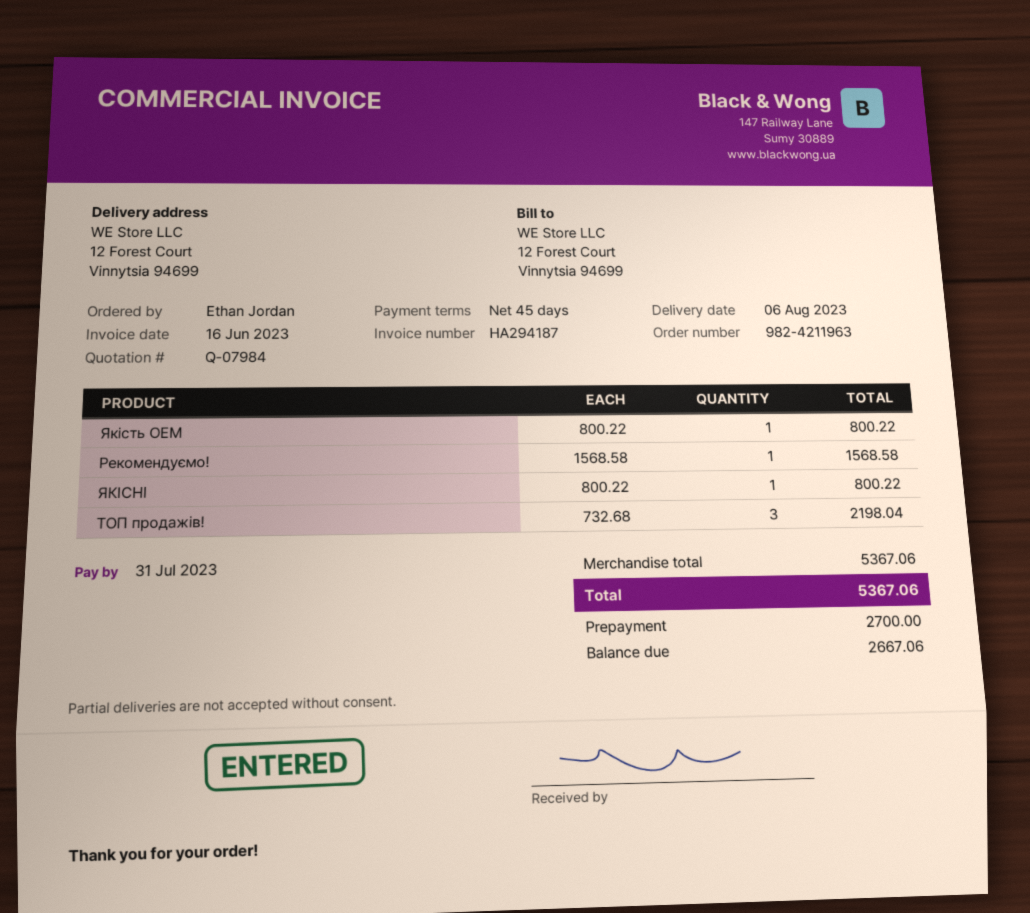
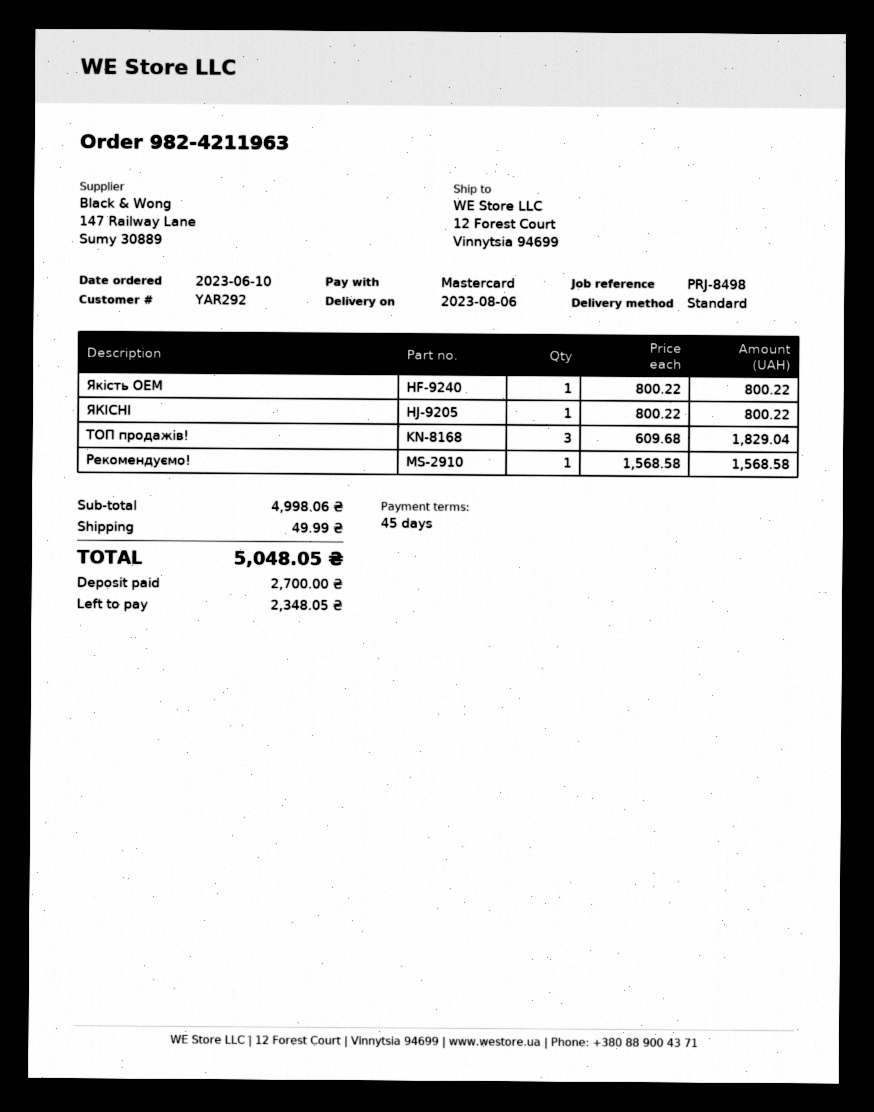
ТОП продажів!: 3 x 732.68 = 2198.04 -> 3 x 609.68 = 1829.04
subtotal: 5367.06 -> 4998.06
shipping: none -> 49.99
total: 5367.06 -> 5048.05
balance: 2667.06 -> 2348.05

